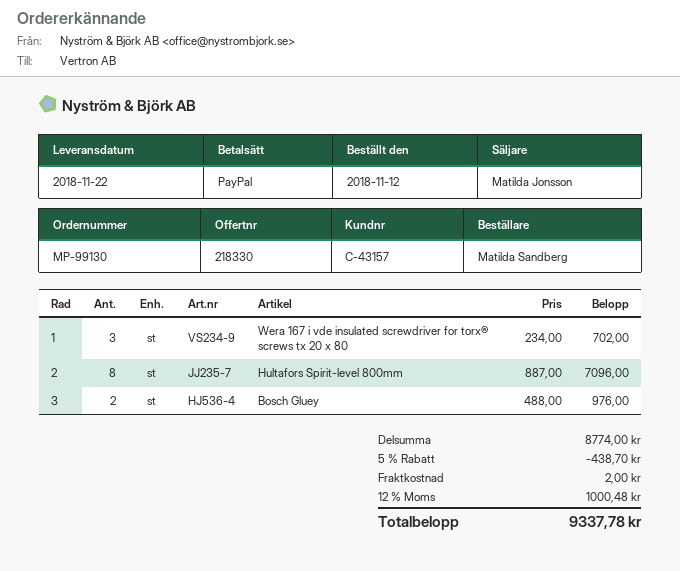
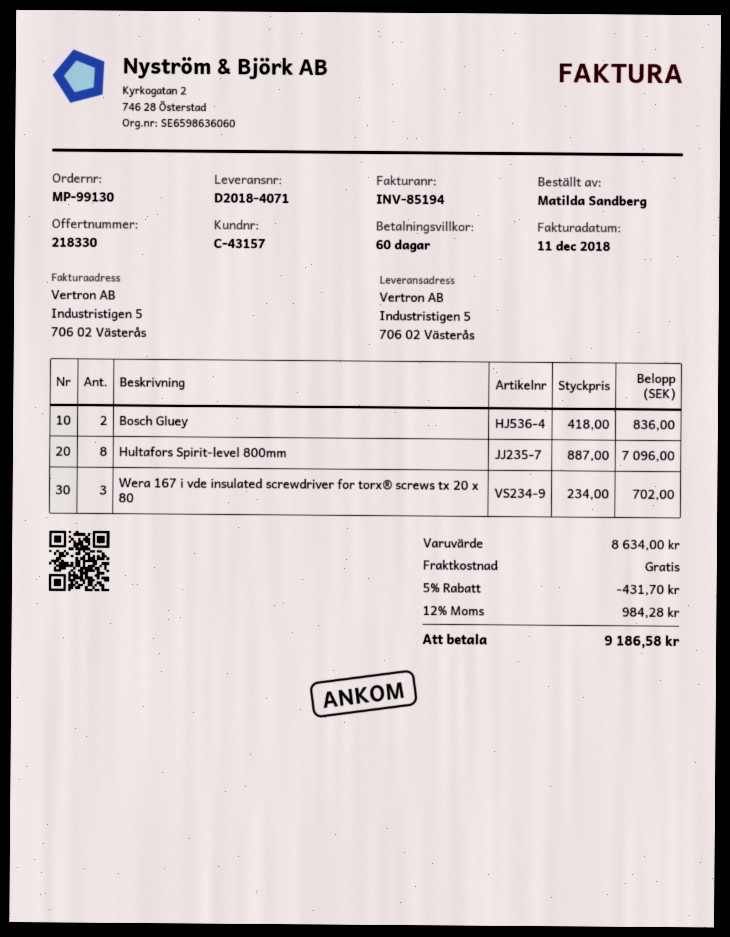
Bosch Gluey: 2 x 488.00 = 976.00 -> 2 x 418.00 = 836.00
subtotal: 8774.00 -> 8634.00
discount: 5% = 438.70 -> 5% = 431.70
shipping: 2.00 -> 0.00
tax: 12% = 1000.48 -> 12% = 984.28
total: 9337.78 -> 9186.58

